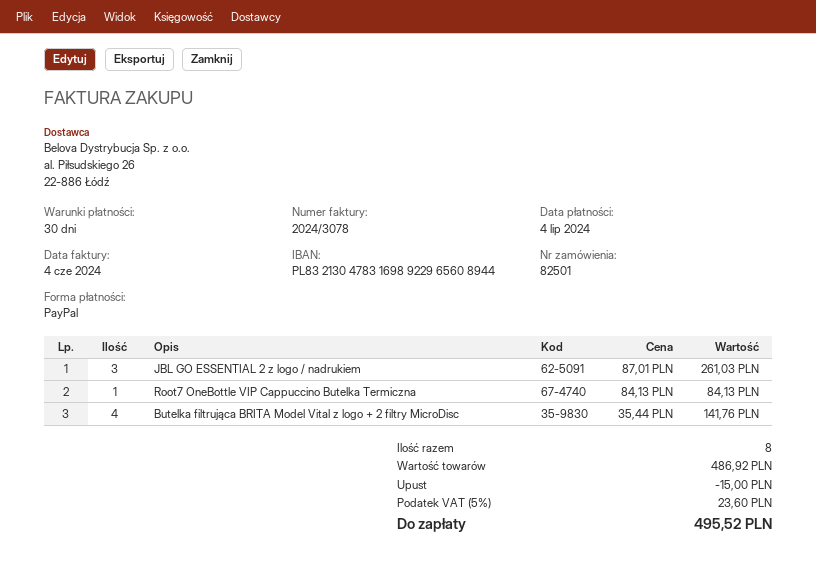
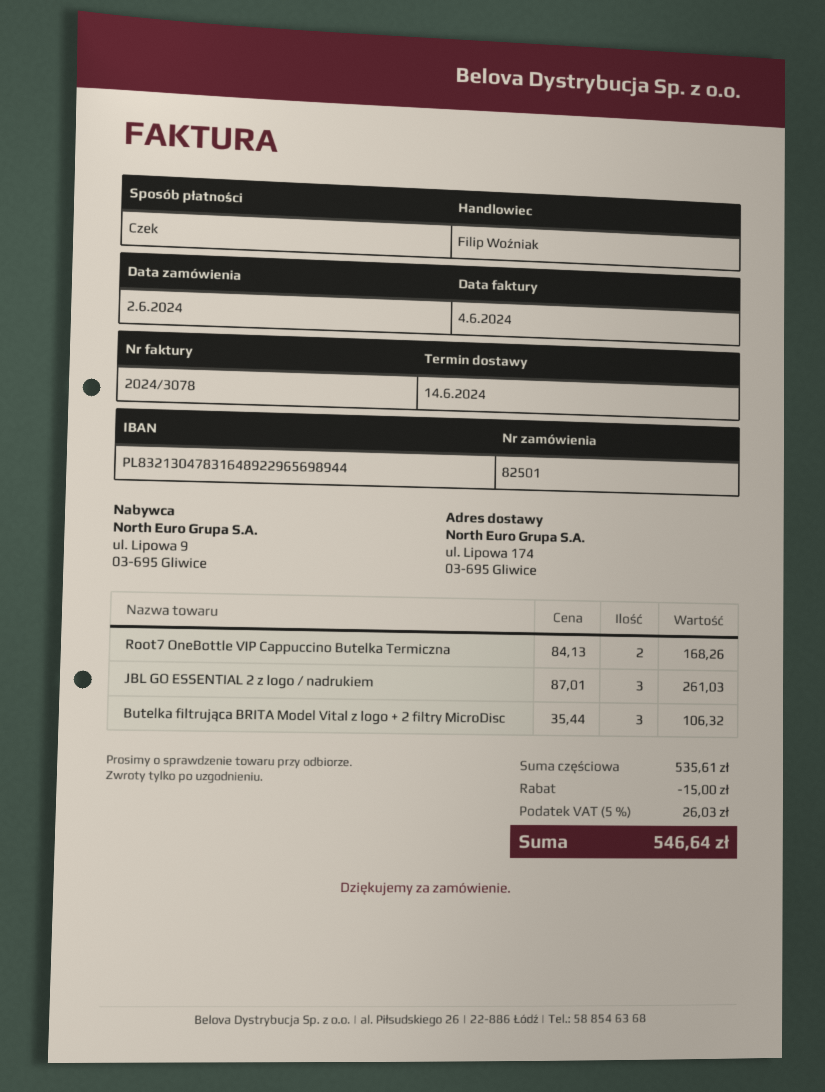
payment method: PayPal -> cheque
bank account: PL83213047831698922965608944 -> PL83213047831648922965698944
Root7 OneBottle VIP Cappuccino Butelka Termiczna: 1 x 84.13 = 84.13 -> 2 x 84.13 = 168.26
Butelka filtrująca BRITA Model Vital z logo + 2 filtry MicroDisc: 4 x 35.44 = 141.76 -> 3 x 35.44 = 106.32
subtotal: 486.92 -> 535.61
tax: 5% = 23.60 -> 5% = 26.03
total: 495.52 -> 546.64

